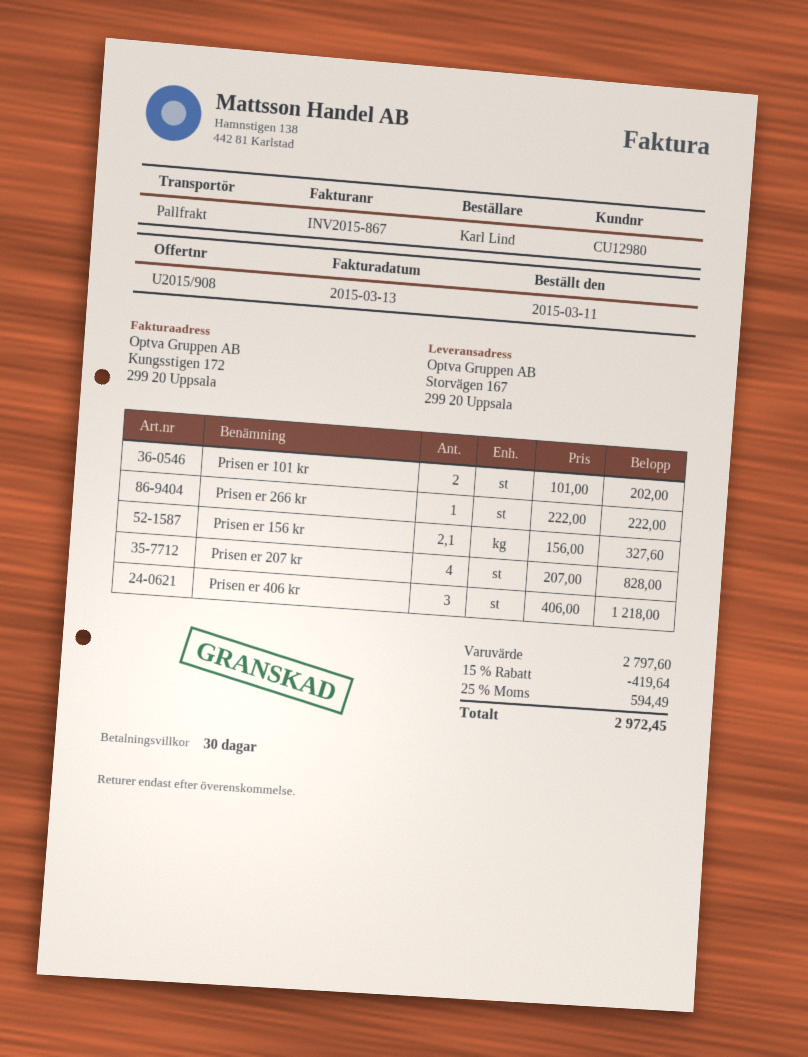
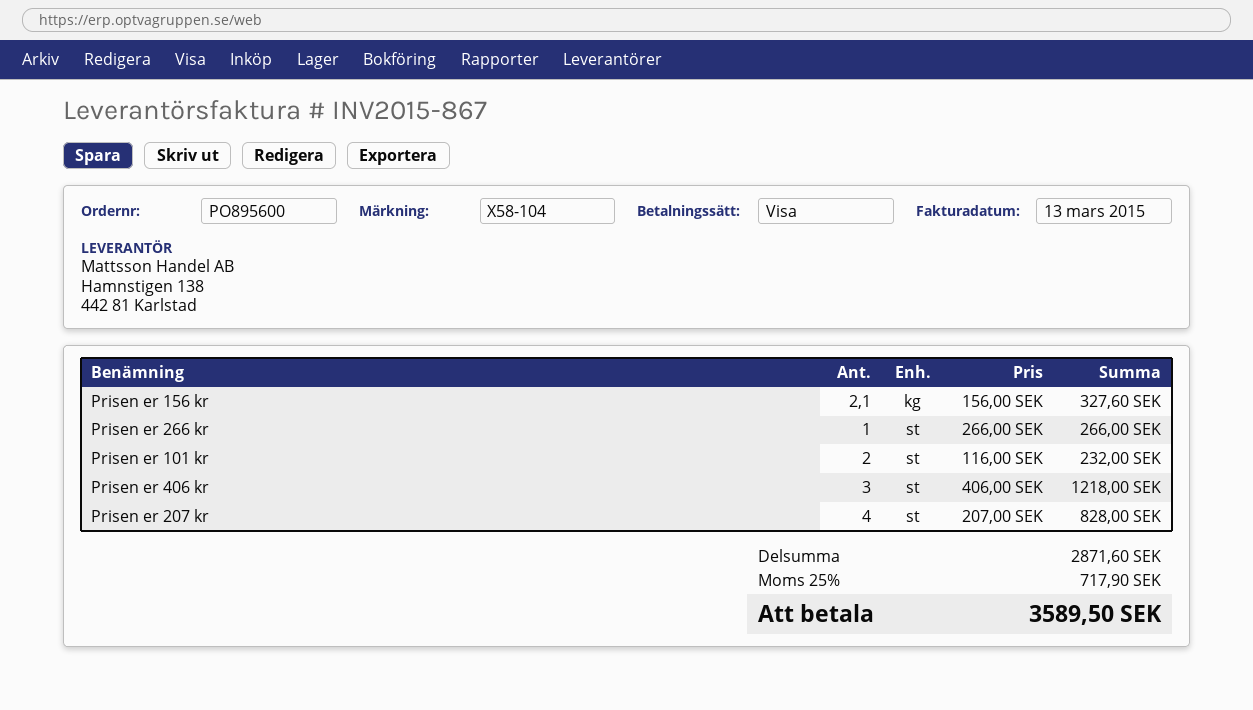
Prisen er 101 kr: 2 x 101.00 = 202.00 -> 2 x 116.00 = 232.00
Prisen er 266 kr: 1 x 222.00 = 222.00 -> 1 x 266.00 = 266.00
subtotal: 2797.60 -> 2871.60
discount: 15% = 419.64 -> none
tax: 25% = 594.49 -> 25% = 717.90
total: 2972.45 -> 3589.50

